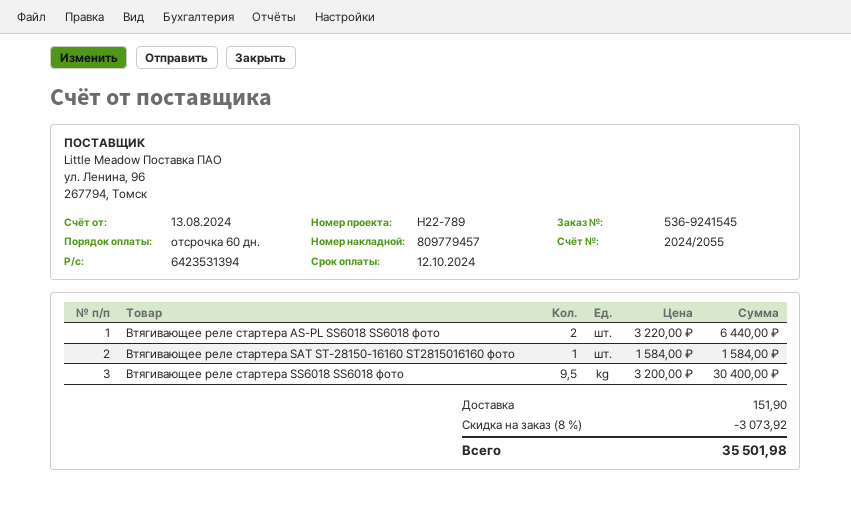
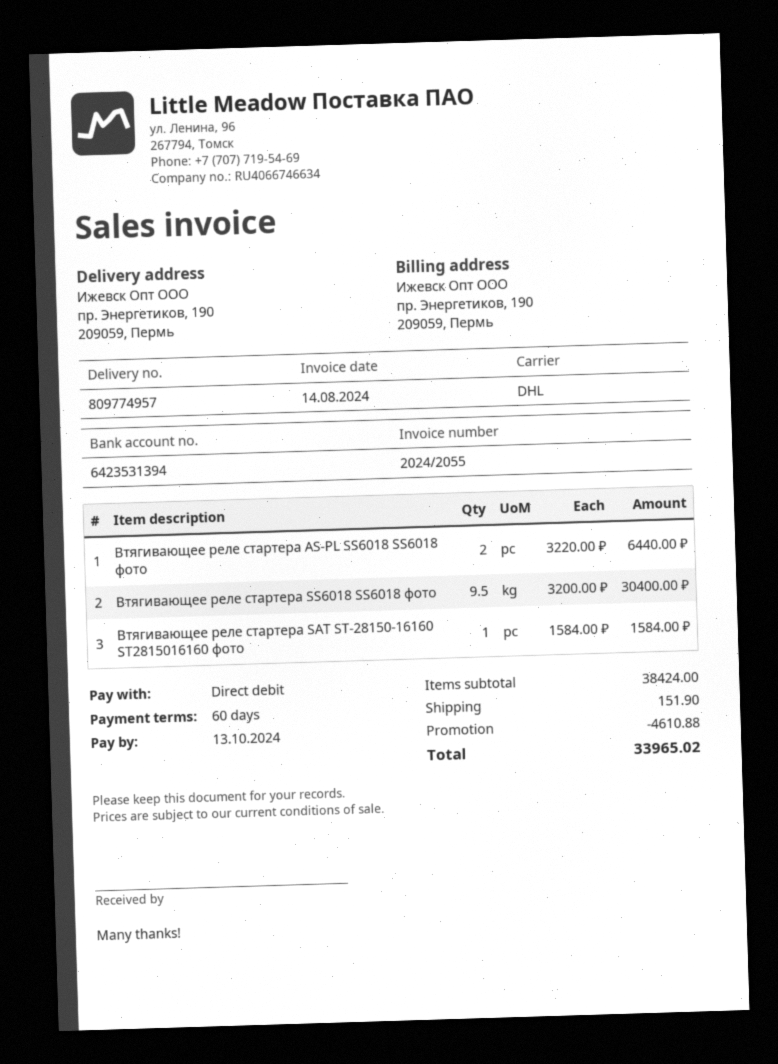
delivery note number: 809779457 -> 809774957
invoice date: 2024-08-13 -> 2024-08-14
due date: 2024-10-12 -> 2024-10-13
discount: 3073.92 -> 4610.88
total: 35501.98 -> 33965.02

